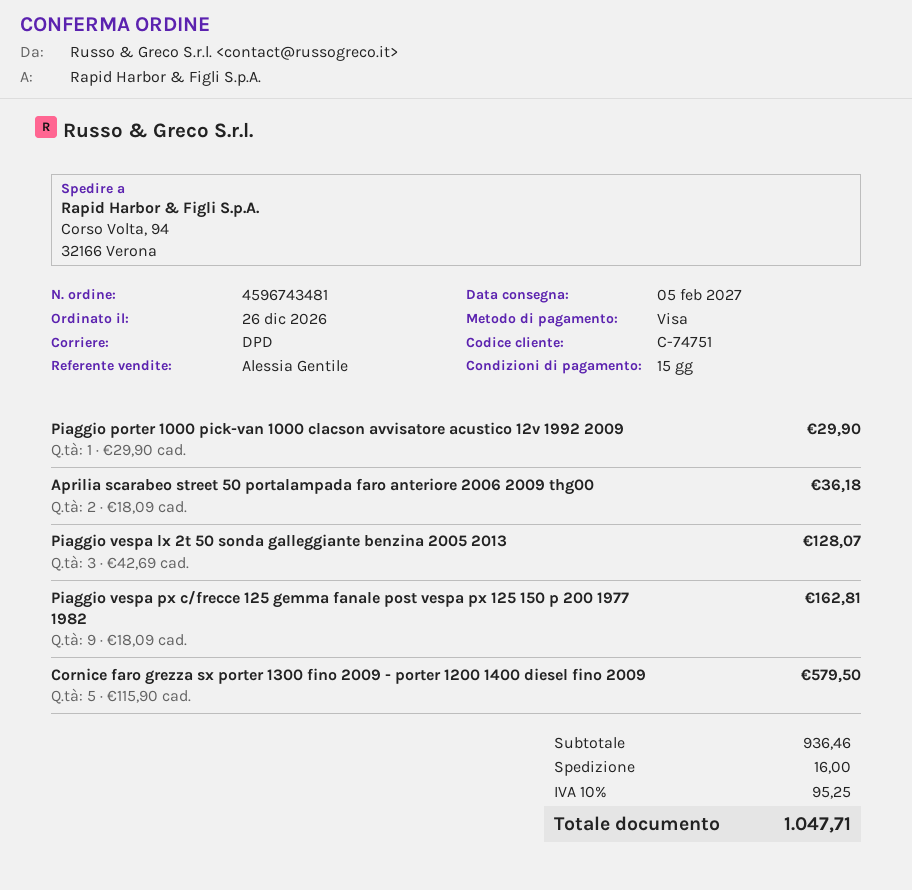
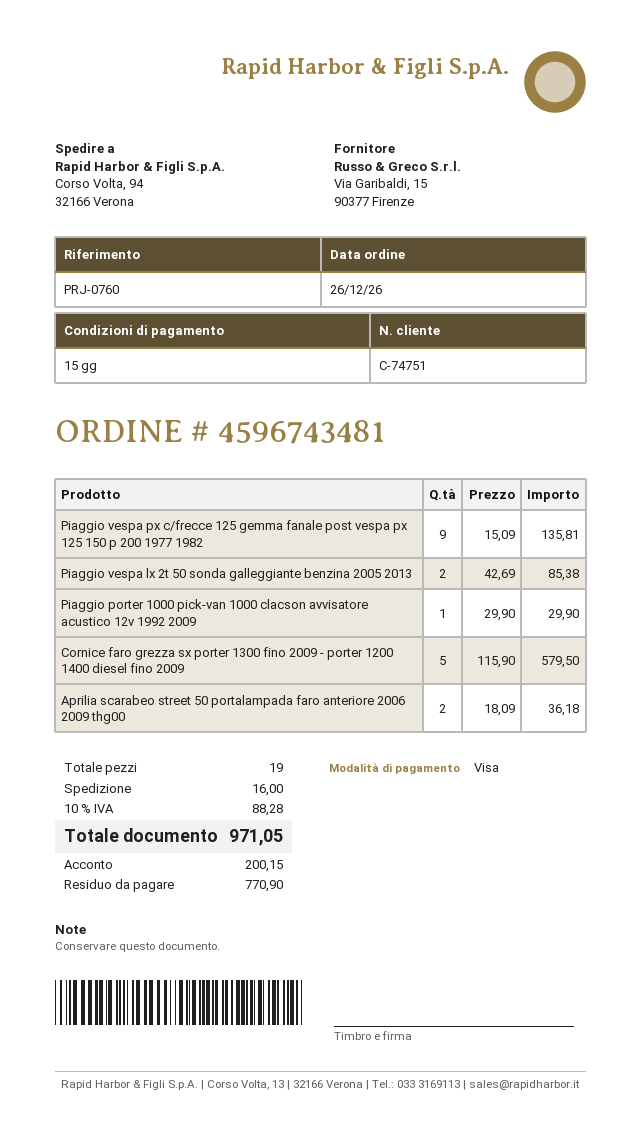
Piaggio vespa lx 2t 50 sonda galleggiante benzina 2005 2013: 3 x 42.69 = 128.07 -> 2 x 42.69 = 85.38
Piaggio vespa px c/frecce 125 gemma fanale post vespa px 125 150 p 200 1977 1982: 9 x 18.09 = 162.81 -> 9 x 15.09 = 135.81
tax: 10% = 95.25 -> 10% = 88.28
total: 1047.71 -> 971.05

